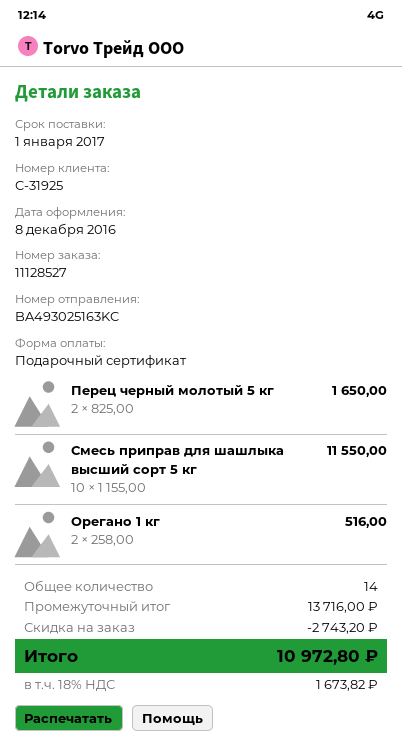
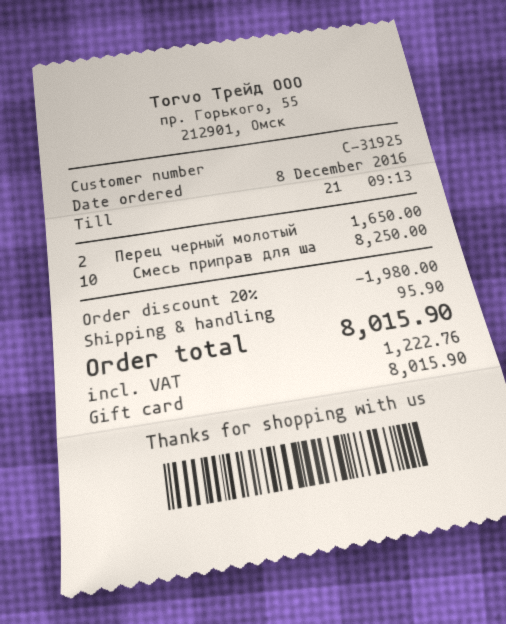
Смесь приправ для шашлыка высший сорт 5 кг: 10 for 11550.00 -> 10 for 8250.00
Орегано 1 кг: 2 for 516.00 -> none
discount: 2743.20 -> 1980.00
shipping: none -> 95.90
tax: 1673.82 -> 1222.76
total: 10972.80 -> 8015.90

